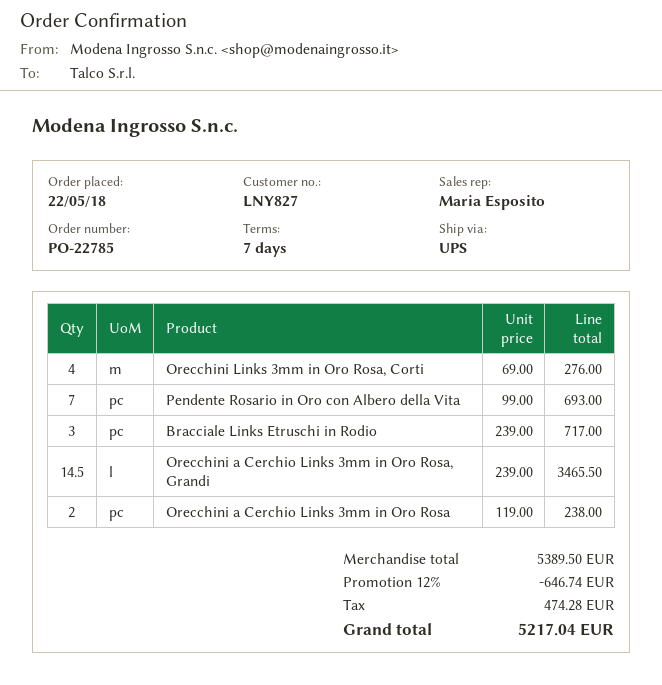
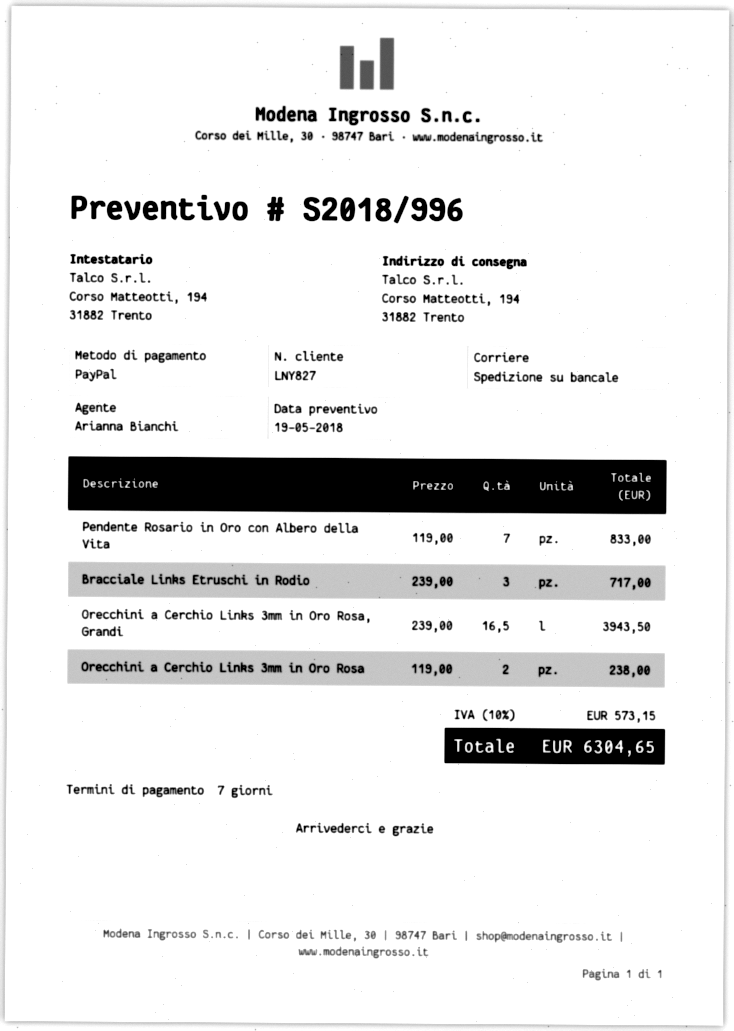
sales rep: Maria Esposito -> Arianna Bianchi
shipping method: UPS -> pallet freight
Orecchini Links 3mm in Oro Rosa, Corti: 4 x 69.00 = 276.00 -> none
Pendente Rosario in Oro con Albero della Vita: 7 x 99.00 = 693.00 -> 7 x 119.00 = 833.00
Orecchini a Cerchio Links 3mm in Oro Rosa, Grandi: 14.5 x 239.00 = 3465.50 -> 16.5 x 239.00 = 3943.50
discount: 12% = 646.74 -> none
tax: 474.28 -> 573.15
total: 5217.04 -> 6304.65

